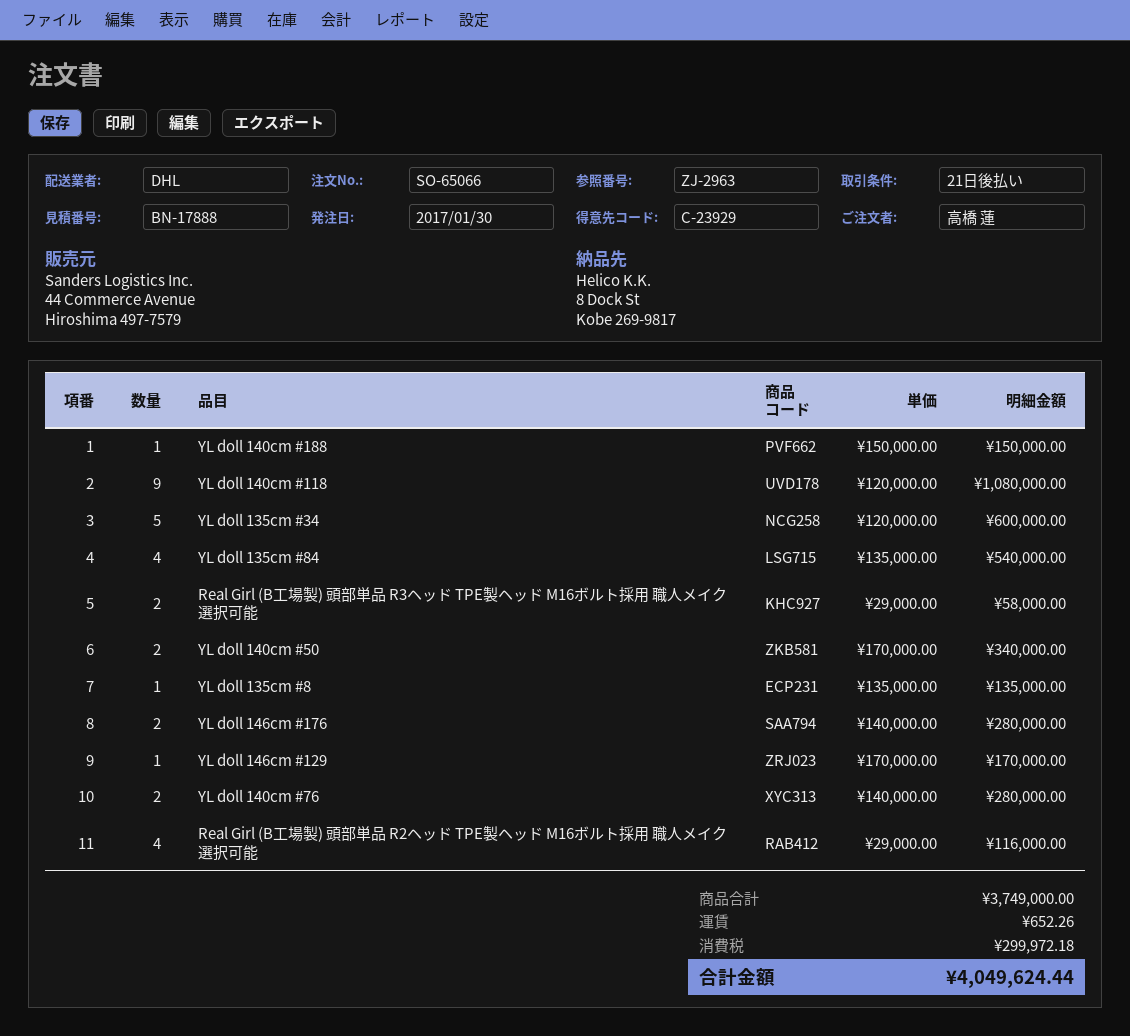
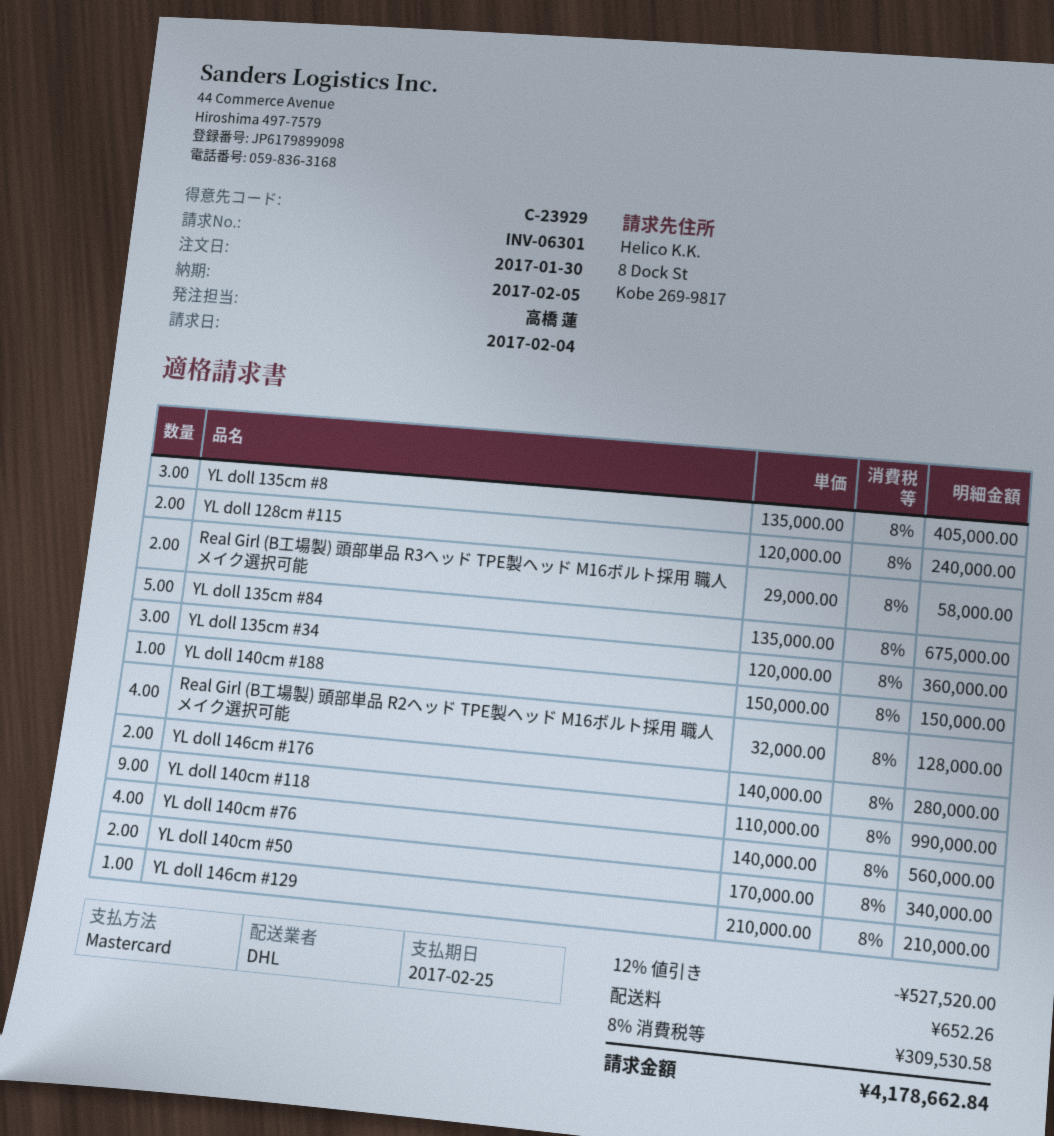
YL doll 140cm #118: 9 x 120000.00 = 1080000.00 -> 9 x 110000.00 = 990000.00
YL doll 135cm #34: 5 x 120000.00 = 600000.00 -> 3 x 120000.00 = 360000.00
YL doll 135cm #84: 4 x 135000.00 = 540000.00 -> 5 x 135000.00 = 675000.00
YL doll 135cm #8: 1 x 135000.00 = 135000.00 -> 3 x 135000.00 = 405000.00
YL doll 146cm #129: 1 x 170000.00 = 170000.00 -> 1 x 210000.00 = 210000.00
YL doll 140cm #76: 2 x 140000.00 = 280000.00 -> 4 x 140000.00 = 560000.00
Real Girl (B工場製) 頭部単品 R2ヘッド TPE製ヘッド M16ボルト採用 職人メイク選択可能: 4 x 29000.00 = 116000.00 -> 4 x 32000.00 = 128000.00
YL doll 128cm #115: none -> 2 x 120000.00 = 240000.00
discount: none -> 12% = 527520.00
tax: 299972.18 -> 309530.58
total: 4049624.44 -> 4178662.84

